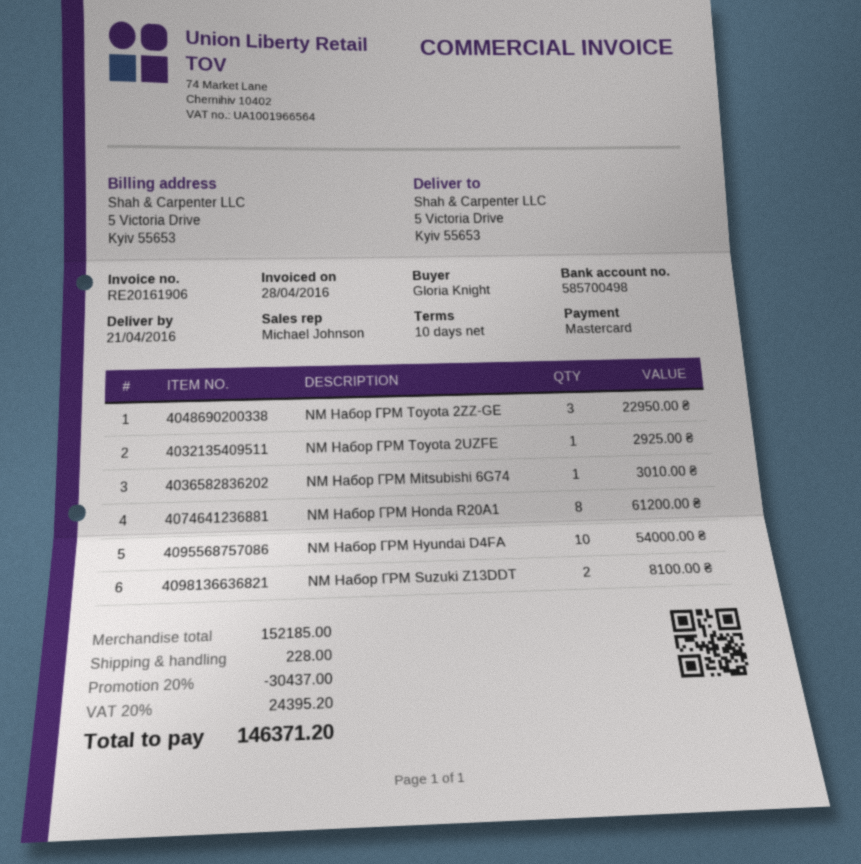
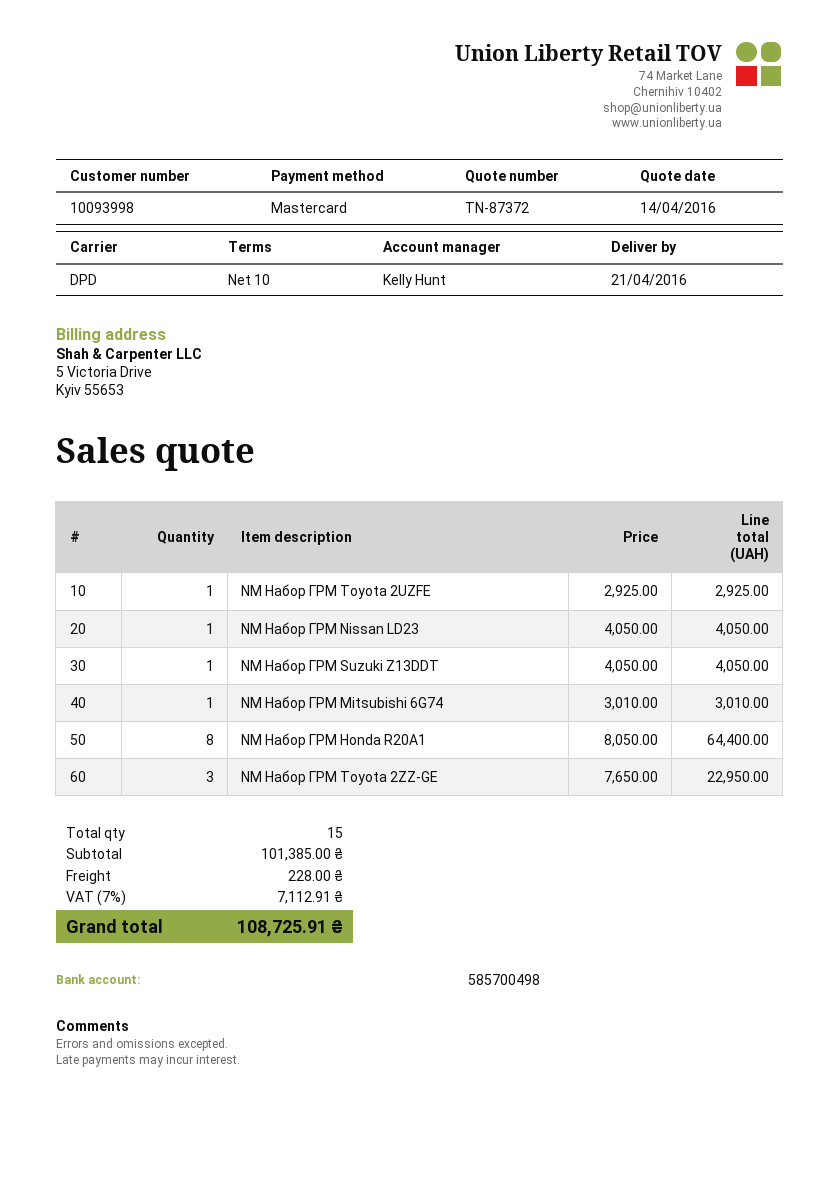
sales rep: Michael Johnson -> Kelly Hunt
NM Набор ГРМ Honda R20A1: 8 for 61200.00 -> 8 for 64400.00
NM Набор ГРМ Hyundai D4FA: 10 for 54000.00 -> none
NM Набор ГРМ Suzuki Z13DDT: 2 for 8100.00 -> 1 for 4050.00
NM Набор ГРМ Nissan LD23: none -> 1 for 4050.00
subtotal: 152185.00 -> 101385.00
discount: 20% = 30437.00 -> none
tax: 20% = 24395.20 -> 7% = 7112.91
total: 146371.20 -> 108725.91

